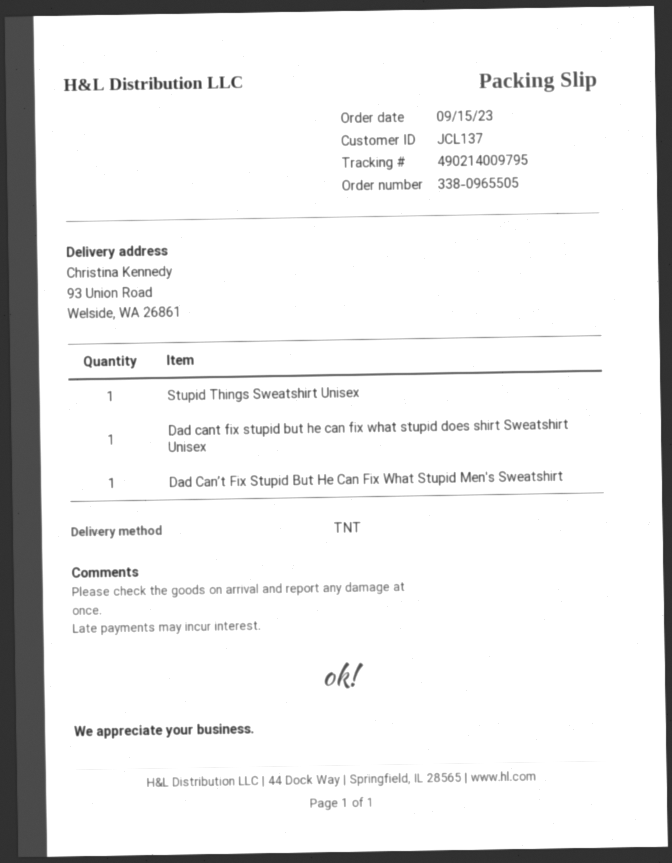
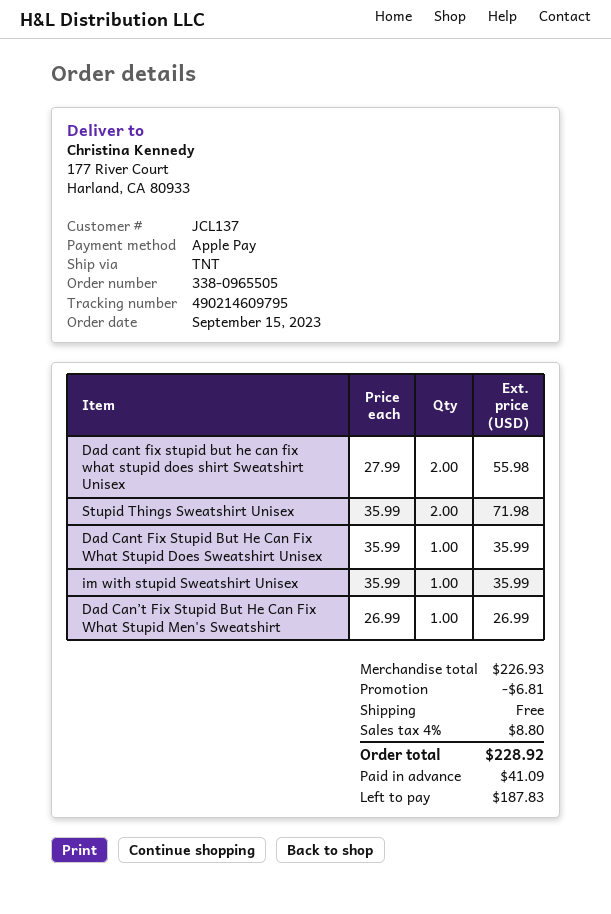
tracking number: 490214009795 -> 490214609795
ship to: 93 Union Road, Welside, WA 26861 -> 177 River Court, Harland, CA 80933
Stupid Things Sweatshirt Unisex: 1 -> 2
Dad cant fix stupid but he can fix what stupid does shirt Sweatshirt Unisex: 1 -> 2
Dad Cant Fix Stupid But He Can Fix What Stupid Does Sweatshirt Unisex: none -> 1
im with stupid Sweatshirt Unisex: none -> 1

